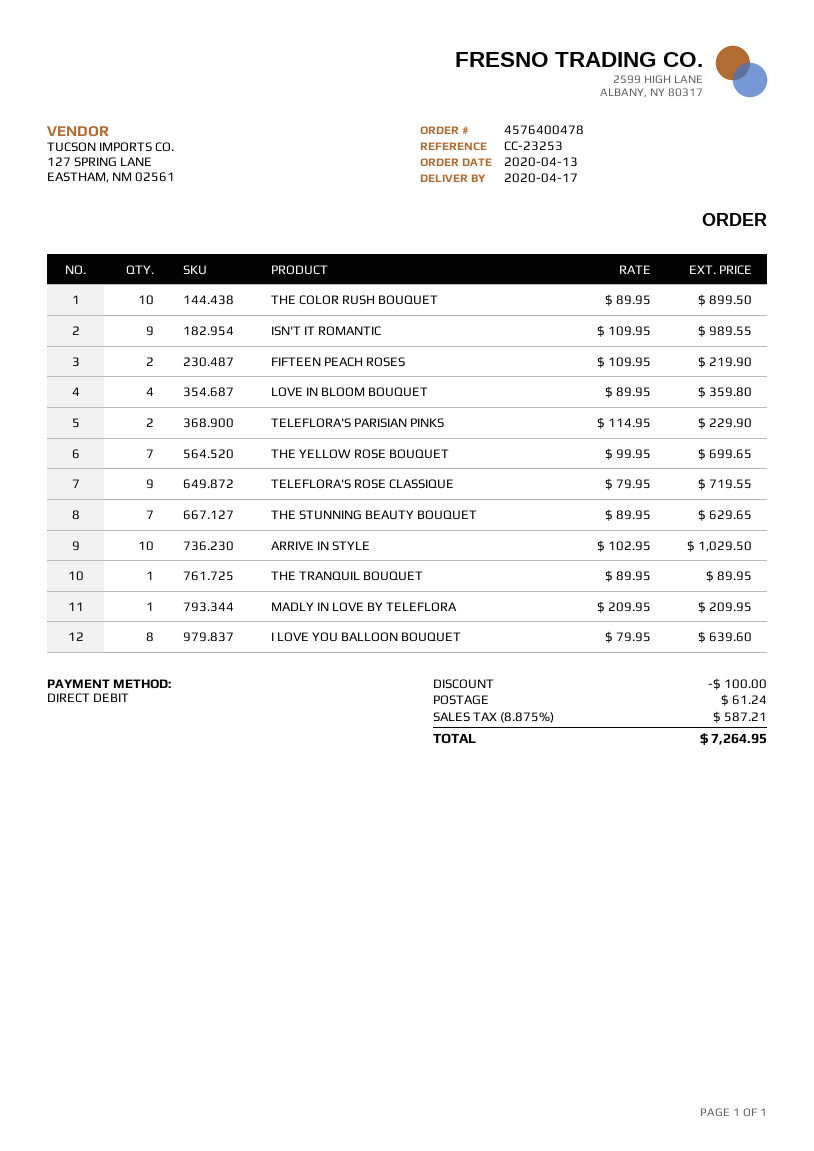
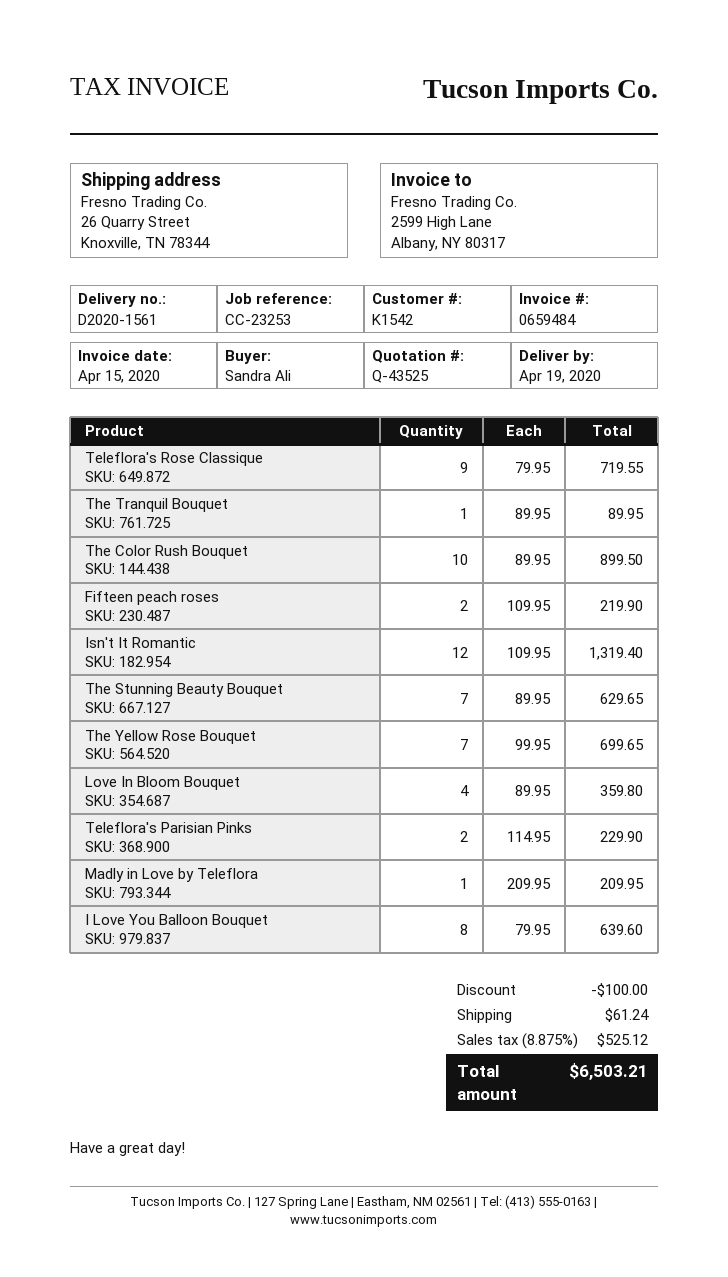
delivery date: 2020-04-17 -> 2020-04-19
ISN'T IT ROMANTIC: 9 x 109.95 = 989.55 -> 12 x 109.95 = 1319.40
ARRIVE IN STYLE: 10 x 102.95 = 1029.50 -> none
tax: 8.875% = 587.21 -> 8.875% = 525.12
total: 7264.95 -> 6503.21

